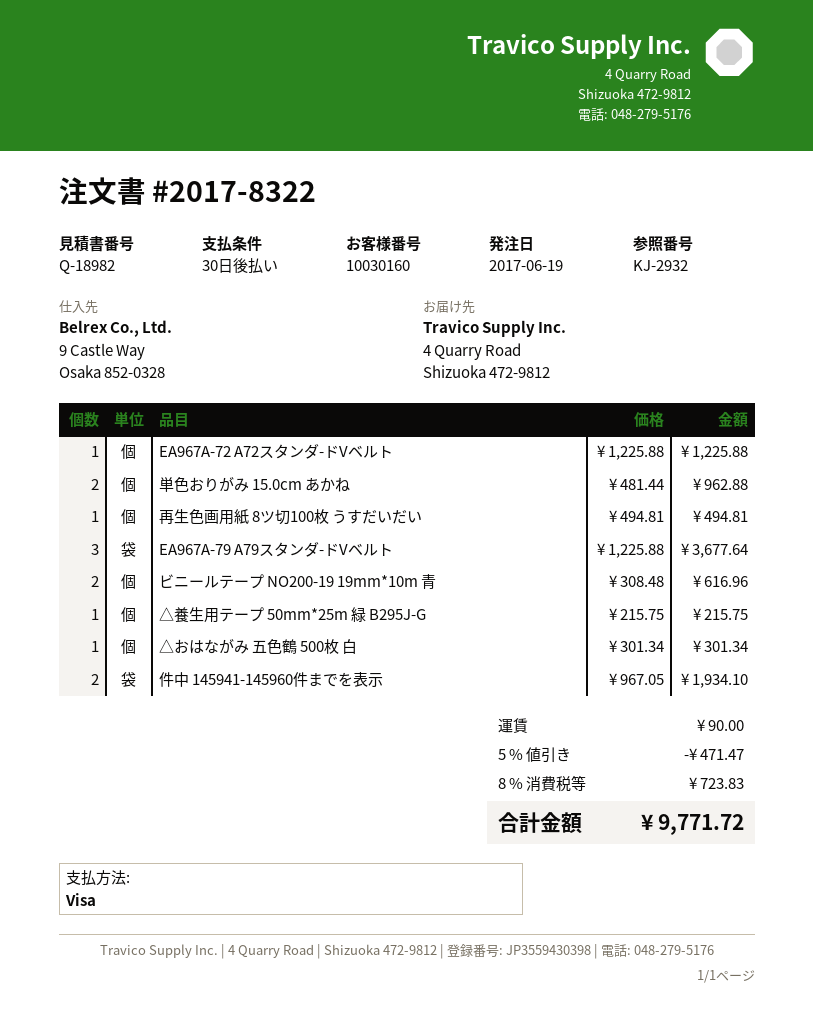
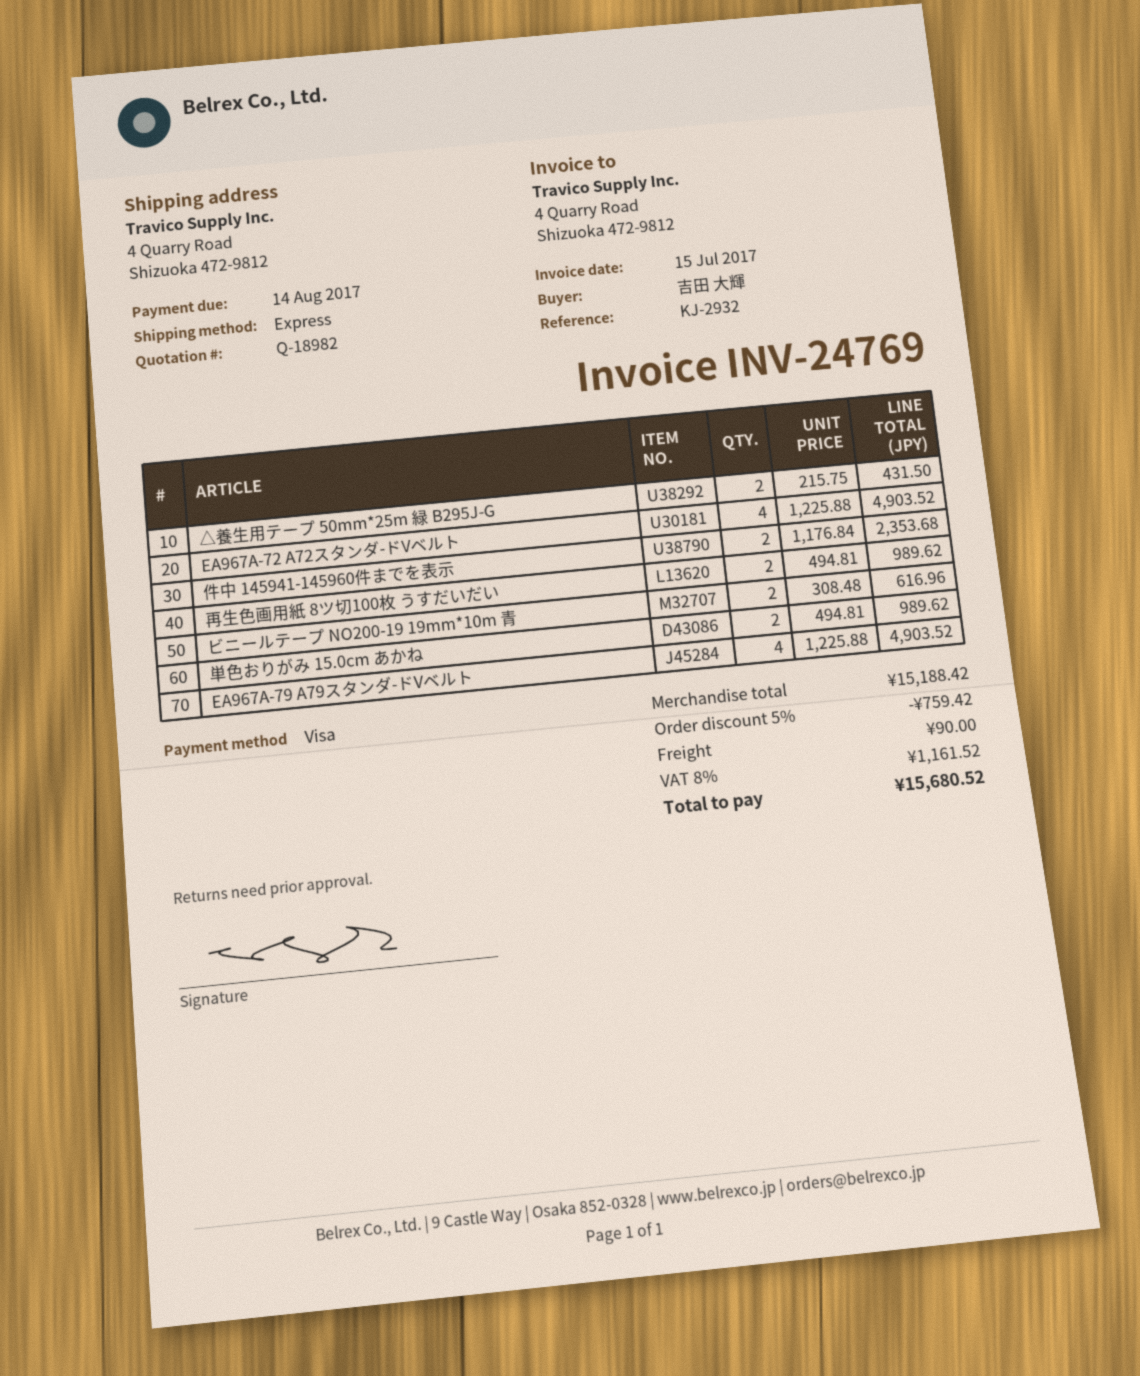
EA967A-72 A72スタンダ-ドVベルト: 1 x 1225.88 = 1225.88 -> 4 x 1225.88 = 4903.52
単色おりがみ 15.0cm あかね: 2 x 481.44 = 962.88 -> 2 x 494.81 = 989.62
再生色画用紙 8ツ切100枚 うすだいだい: 1 x 494.81 = 494.81 -> 2 x 494.81 = 989.62
EA967A-79 A79スタンダ-ドVベルト: 3 x 1225.88 = 3677.64 -> 4 x 1225.88 = 4903.52
△養生用テープ 50mm*25m 緑 B295J-G: 1 x 215.75 = 215.75 -> 2 x 215.75 = 431.50
△おはながみ 五色鶴 500枚 白: 1 x 301.34 = 301.34 -> none
件中 145941-145960件までを表示: 2 x 967.05 = 1934.10 -> 2 x 1176.84 = 2353.68
discount: 5% = 471.47 -> 5% = 759.42
tax: 8% = 723.83 -> 8% = 1161.52
total: 9771.72 -> 15680.52

